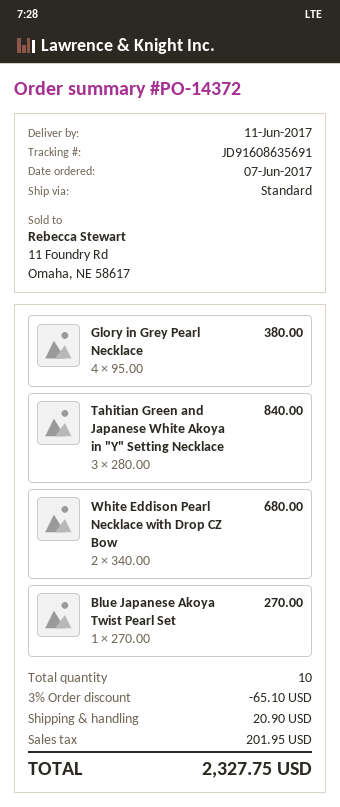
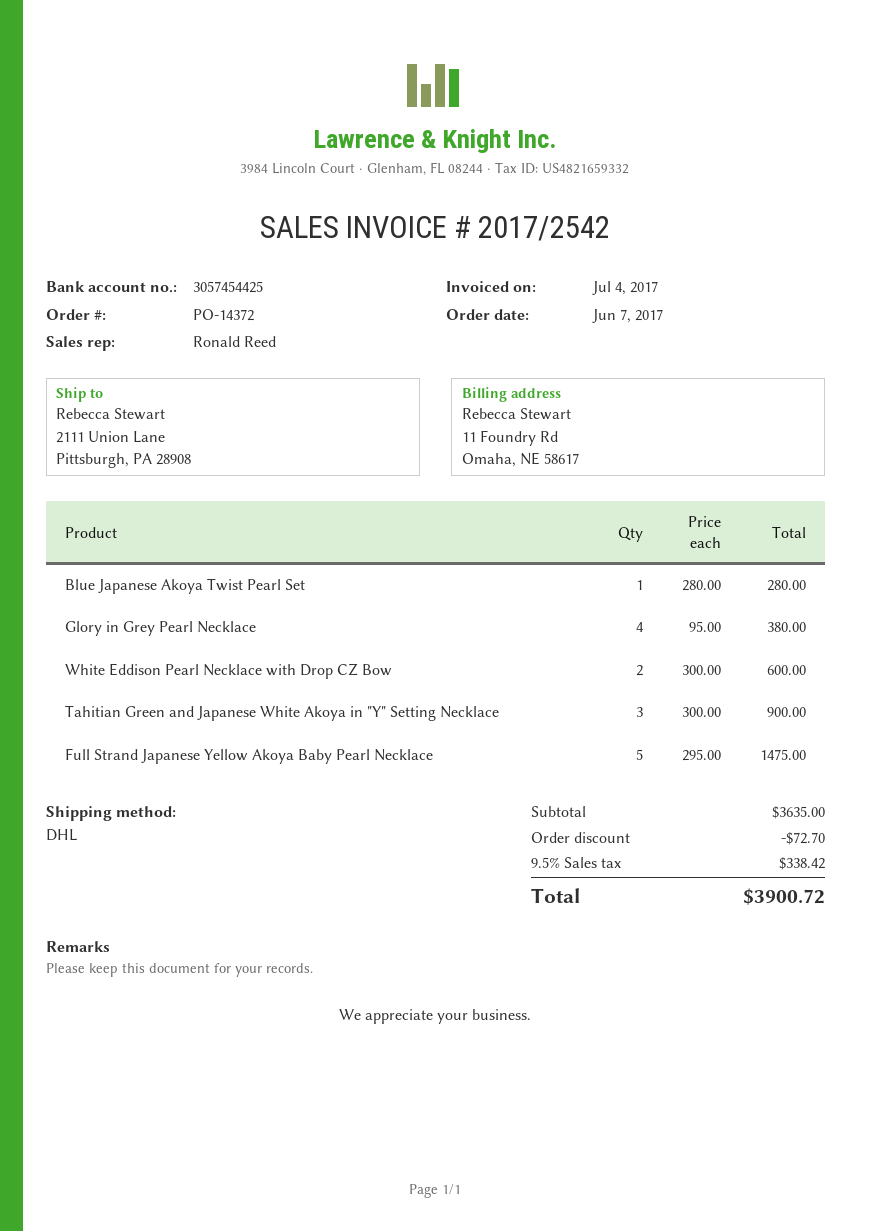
shipping method: standard -> DHL
Tahitian Green and Japanese White Akoya in "Y" Setting Necklace: 3 x 280.00 = 840.00 -> 3 x 300.00 = 900.00
White Eddison Pearl Necklace with Drop CZ Bow: 2 x 340.00 = 680.00 -> 2 x 300.00 = 600.00
Blue Japanese Akoya Twist Pearl Set: 1 x 270.00 = 270.00 -> 1 x 280.00 = 280.00
Full Strand Japanese Yellow Akoya Baby Pearl Necklace: none -> 5 x 295.00 = 1475.00
discount: 65.10 -> 72.70
shipping: 20.90 -> none
tax: 201.95 -> 338.42
total: 2327.75 -> 3900.72

